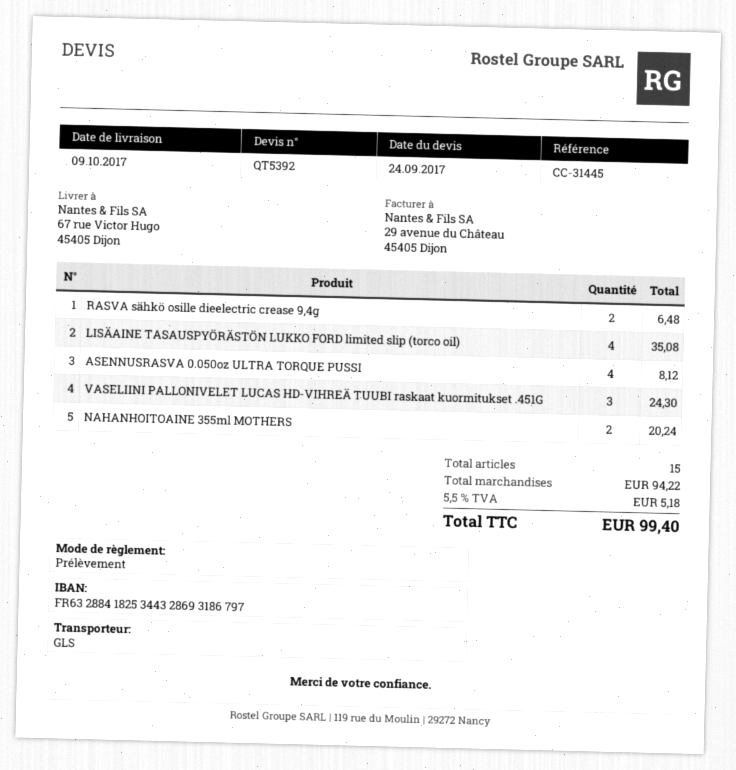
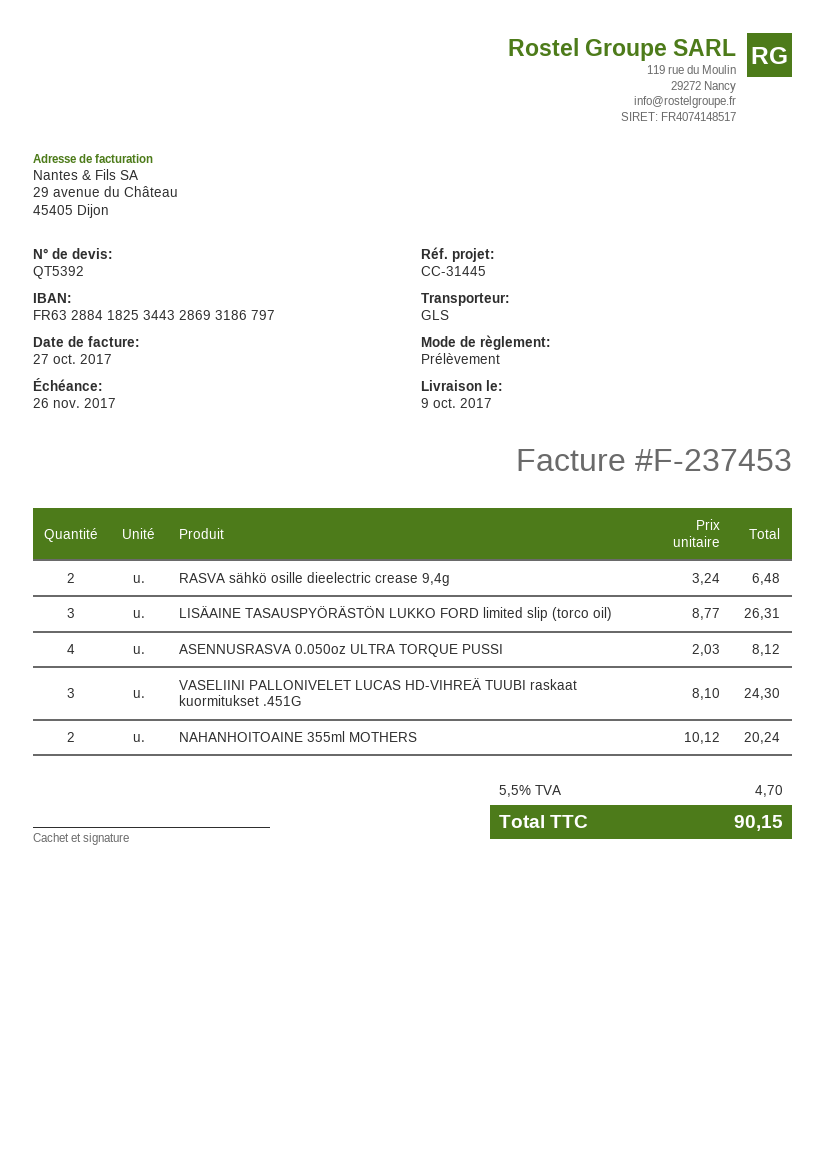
LISÄAINE TASAUSPYÖRÄSTÖN LUKKO FORD limited slip (torco oil): 4 for 35.08 -> 3 for 26.31
tax: 5.5% = 5.18 -> 5.5% = 4.70
total: 99.40 -> 90.15

